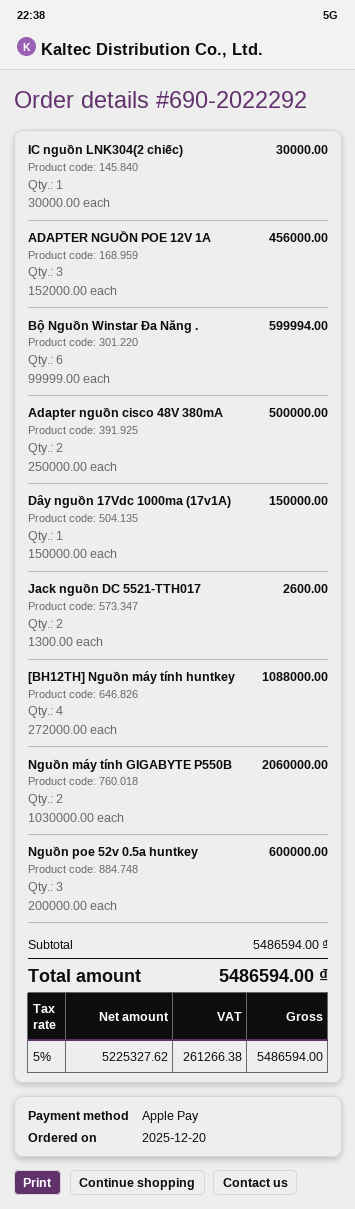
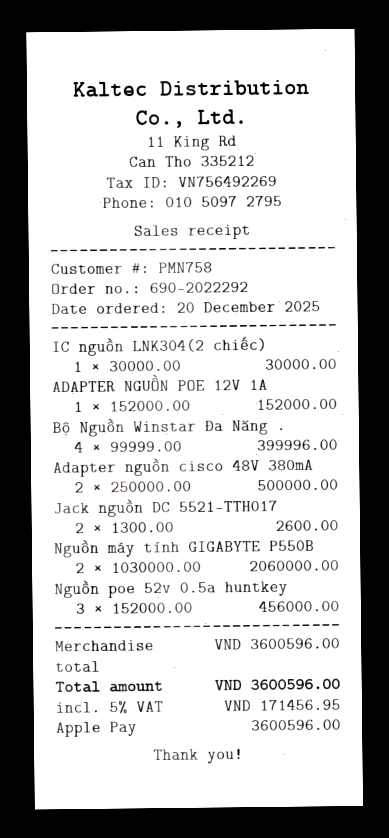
ADAPTER NGUỒN POE 12V 1A: 3 x 152000.00 = 456000.00 -> 1 x 152000.00 = 152000.00
Bộ Nguồn Winstar Đa Năng .: 6 x 99999.00 = 599994.00 -> 4 x 99999.00 = 399996.00
Dây nguồn 17Vdc 1000ma (17v1A): 1 x 150000.00 = 150000.00 -> none
[BH12TH] Nguồn máy tính huntkey: 4 x 272000.00 = 1088000.00 -> none
Nguồn poe 52v 0.5a huntkey: 3 x 200000.00 = 600000.00 -> 3 x 152000.00 = 456000.00
subtotal: 5486594.00 -> 3600596.00
tax: 5% = 261266.38 -> 5% = 171456.95
total: 5486594.00 -> 3600596.00

